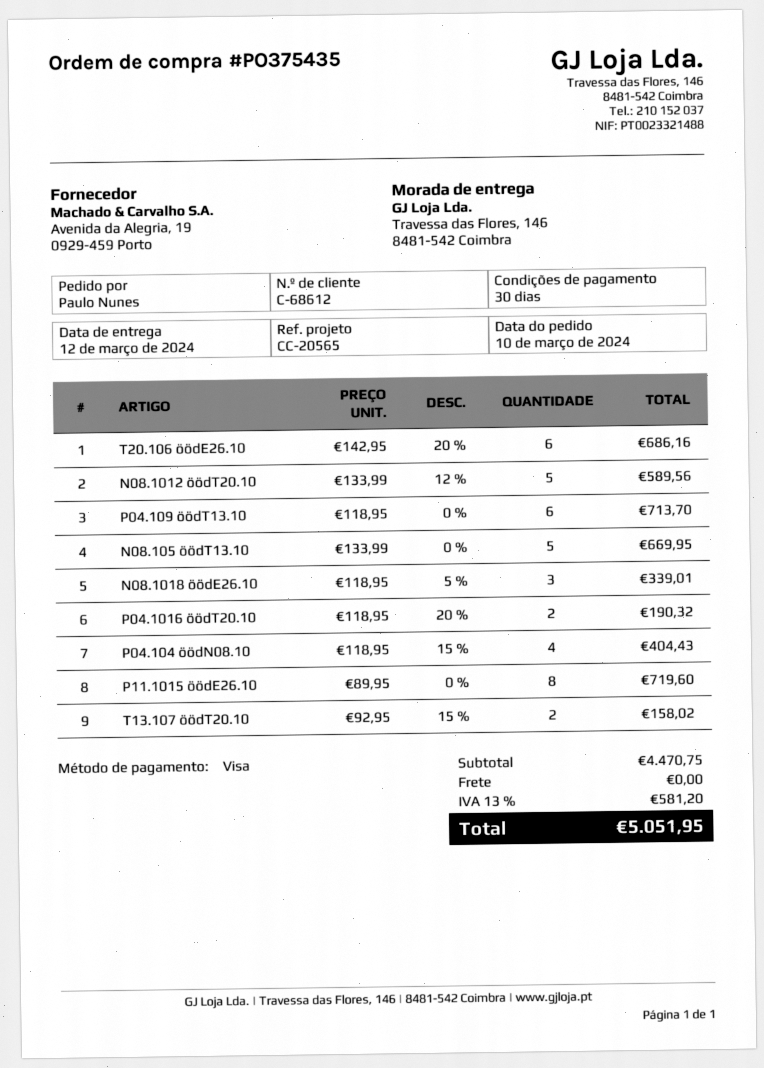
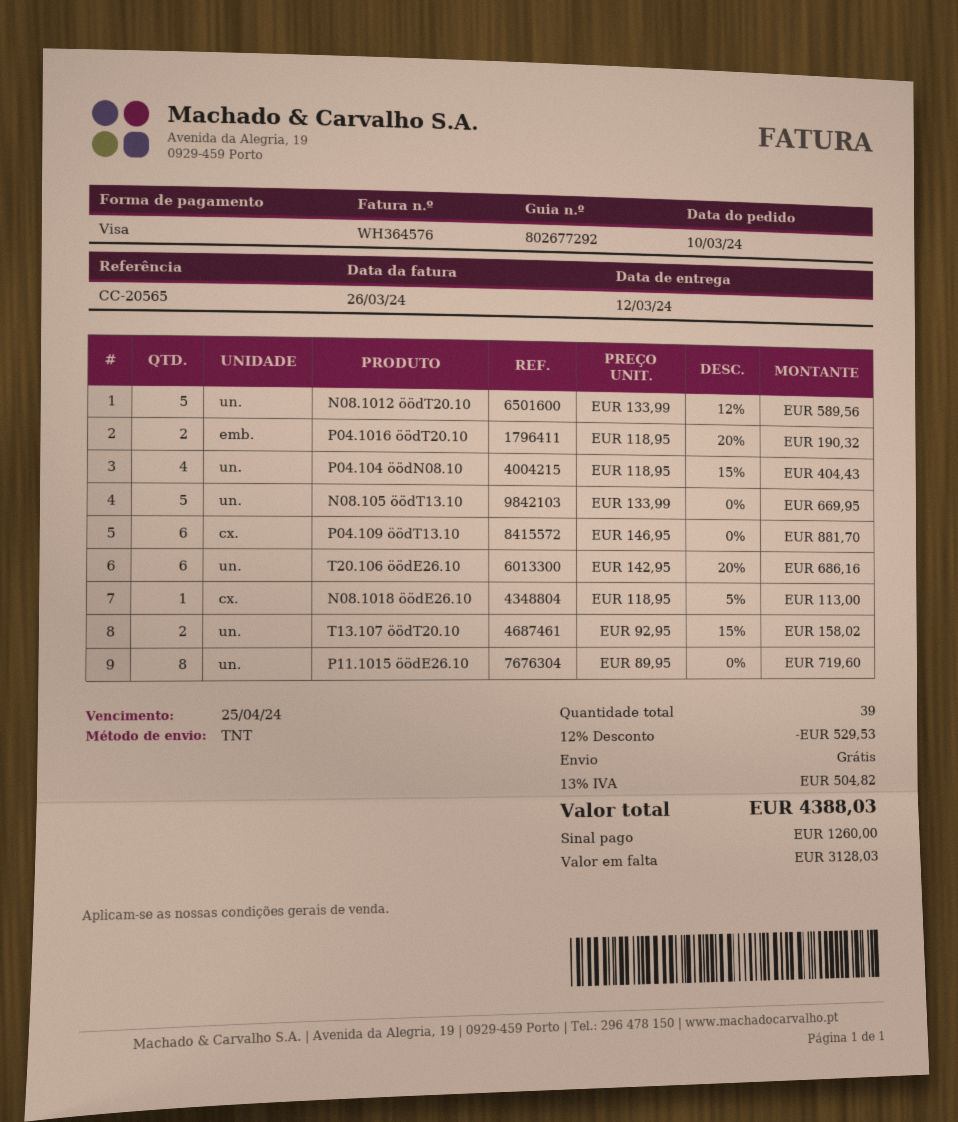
P04.109 öödT13.10: 6 x 118.95 = 713.70 -> 6 x 146.95 = 881.70
N08.1018 öödE26.10: 3 x 118.95 - 5% = 339.01 -> 1 x 118.95 - 5% = 113.00
discount: none -> 12% = 529.53
tax: 13% = 581.20 -> 13% = 504.82
total: 5051.95 -> 4388.03

